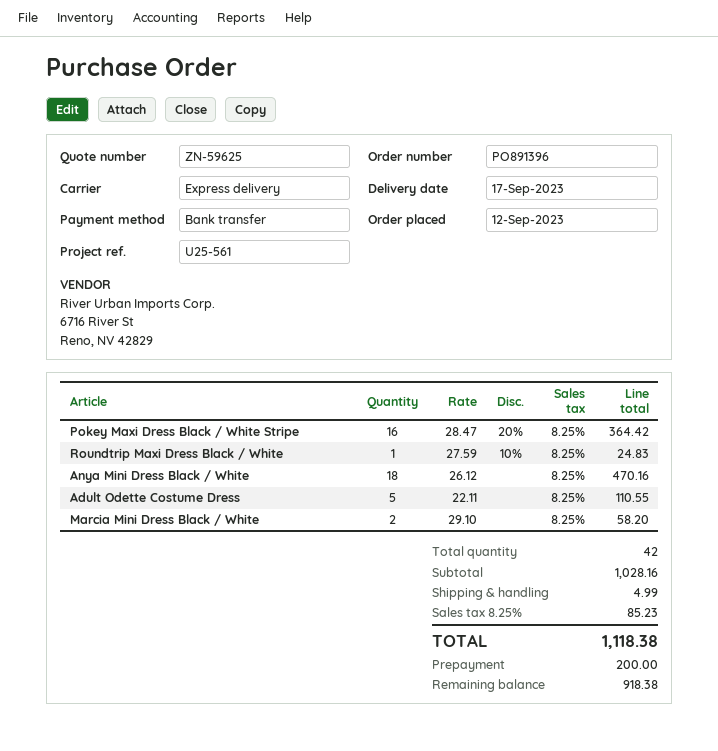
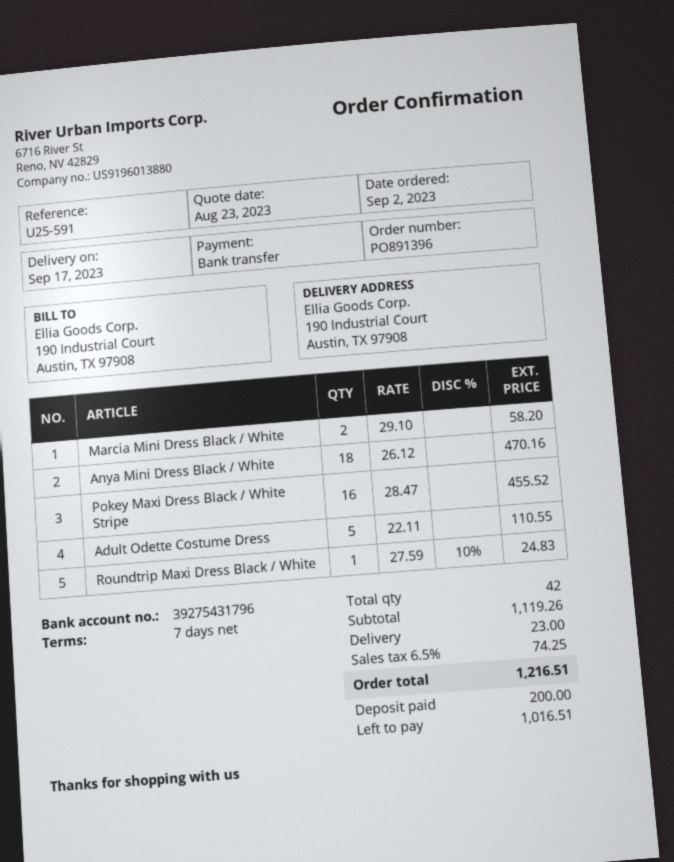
order date: 2023-09-12 -> 2023-09-02
reference: U25-561 -> U25-591
Pokey Maxi Dress Black / White Stripe: 16 x 28.47 - 20% = 364.42 -> 16 x 28.47 = 455.52
subtotal: 1028.16 -> 1119.26
shipping: 4.99 -> 23.00
tax: 8.25% = 85.23 -> 6.5% = 74.25
total: 1118.38 -> 1216.51
balance: 918.38 -> 1016.51

